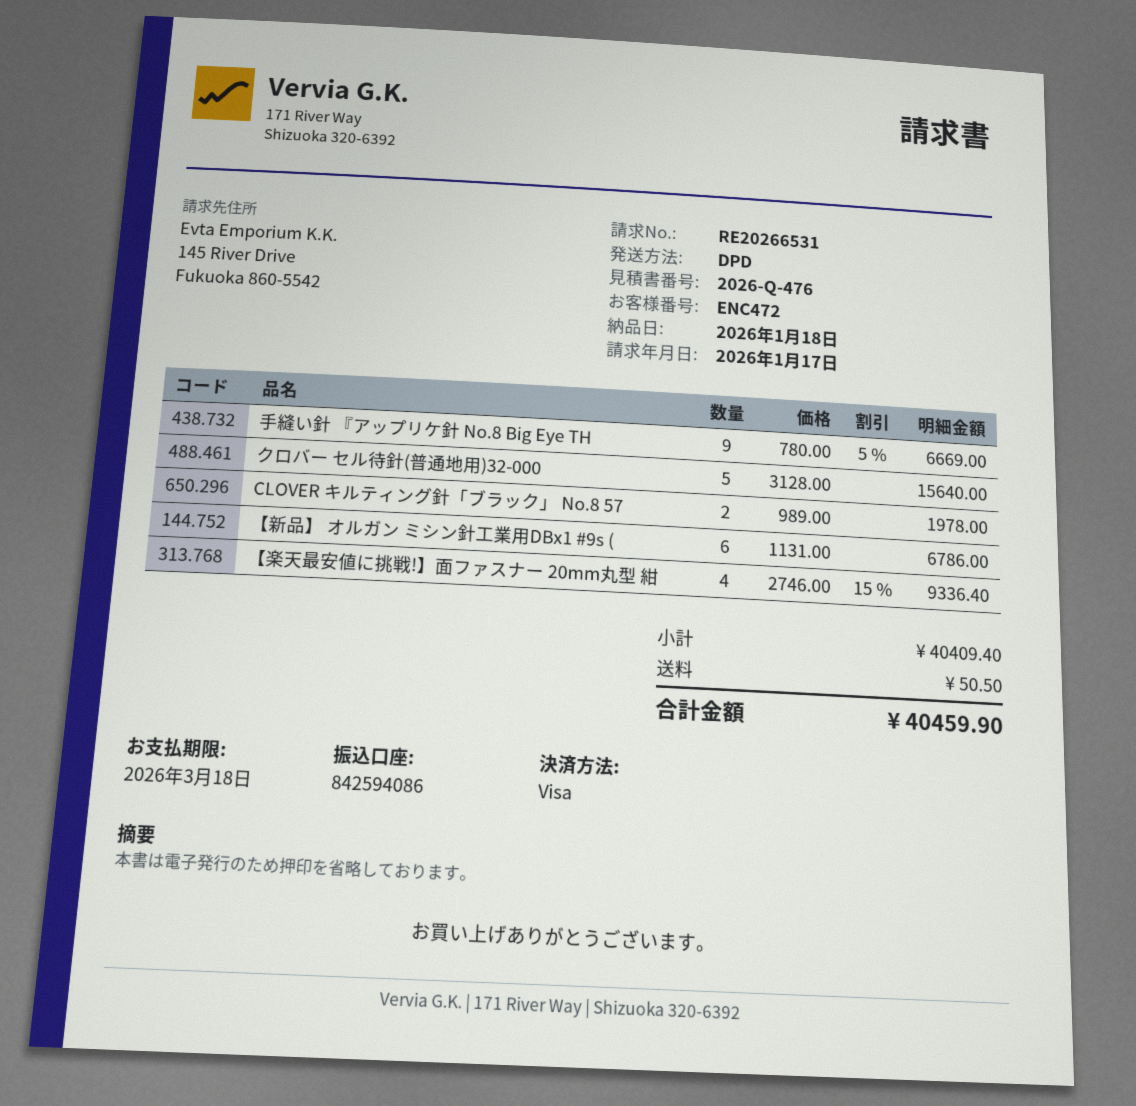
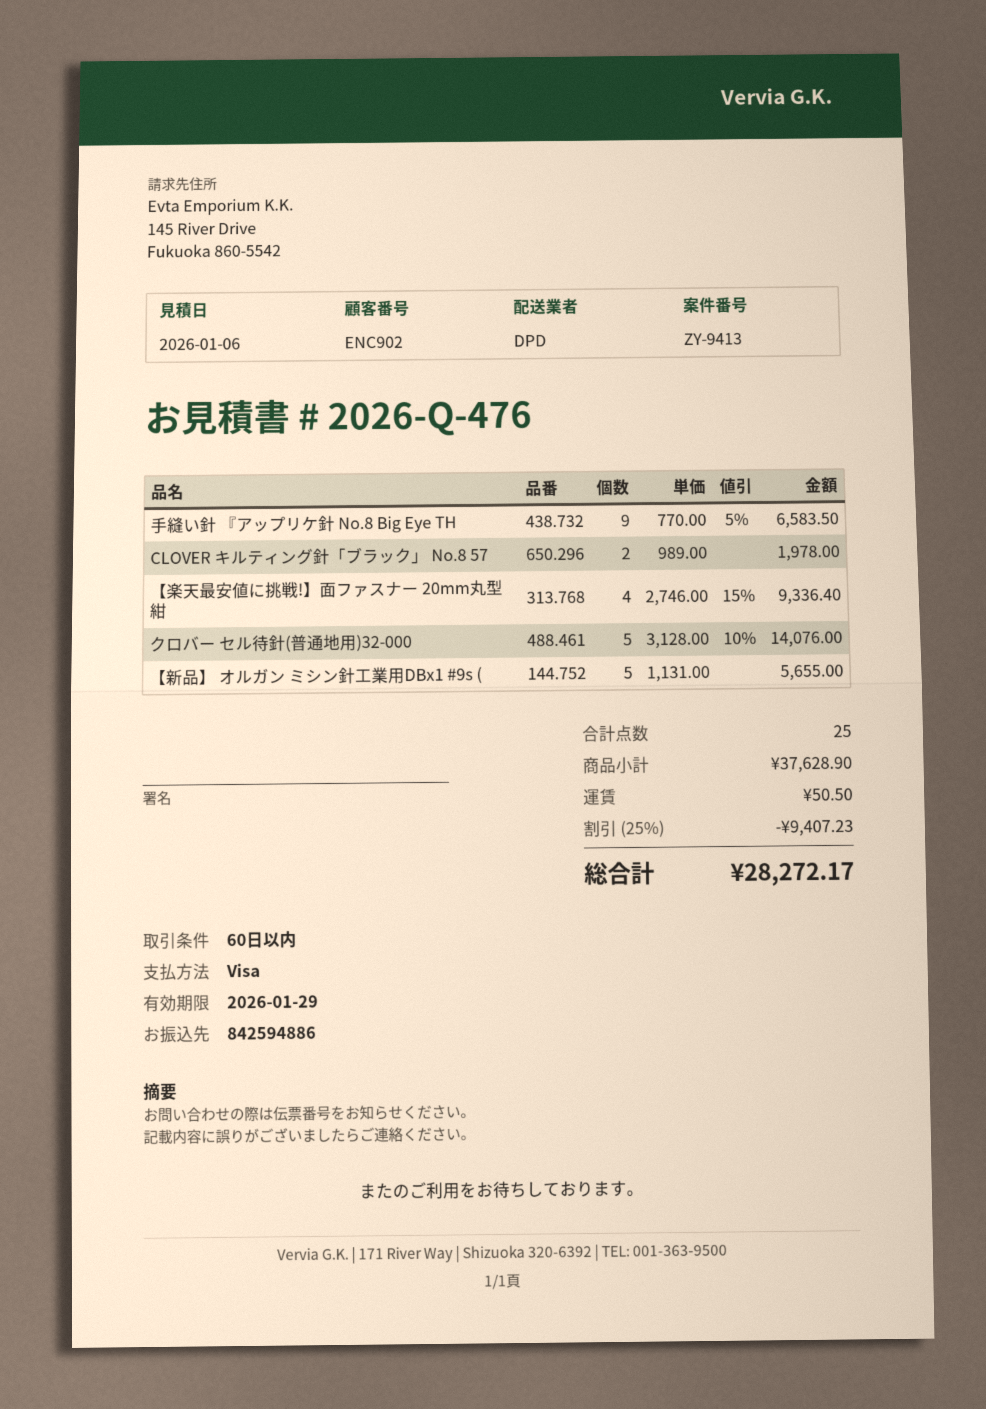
customer number: ENC472 -> ENC902
bank account: 842594086 -> 842594886
手縫い針 『アップリケ針 No.8 Big Eye TH: 9 x 780.00 - 5% = 6669.00 -> 9 x 770.00 - 5% = 6583.50
クロバー セル待針(普通地用)32-000: 5 x 3128.00 = 15640.00 -> 5 x 3128.00 - 10% = 14076.00
【新品】 オルガン ミシン針工業用DBx1 #9s (: 6 x 1131.00 = 6786.00 -> 5 x 1131.00 = 5655.00
subtotal: 40409.40 -> 37628.90
discount: none -> 25% = 9407.23
total: 40459.90 -> 28272.17

